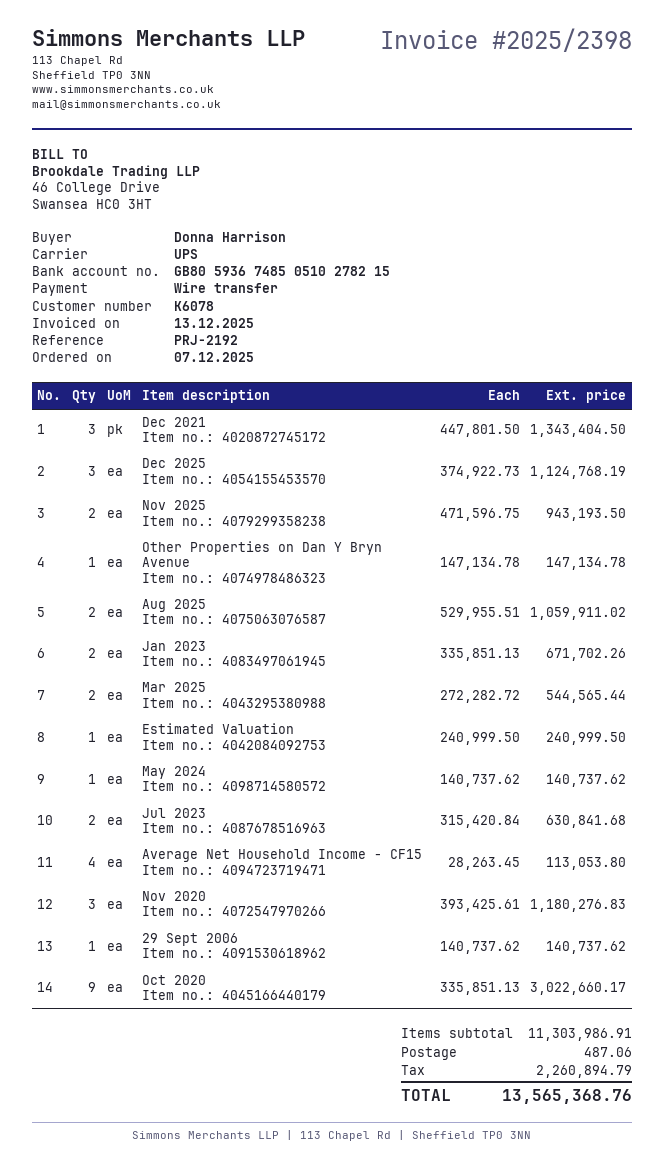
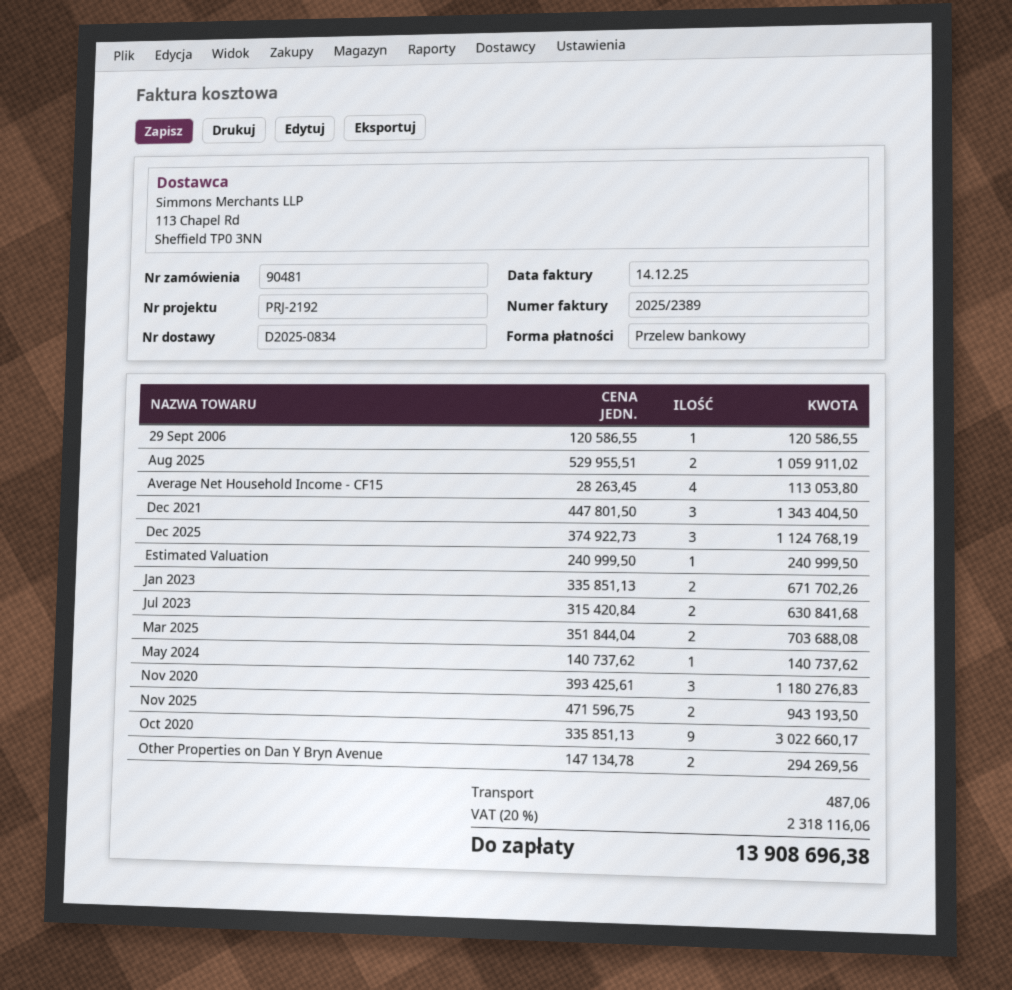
invoice number: 2025/2398 -> 2025/2389
invoice date: 2025-12-13 -> 2025-12-14
Other Properties on Dan Y Bryn Avenue: 1 x 147134.78 = 147134.78 -> 2 x 147134.78 = 294269.56
Mar 2025: 2 x 272282.72 = 544565.44 -> 2 x 351844.04 = 703688.08
29 Sept 2006: 1 x 140737.62 = 140737.62 -> 1 x 120586.55 = 120586.55
tax: 2260894.79 -> 2318116.06
total: 13565368.76 -> 13908696.38

